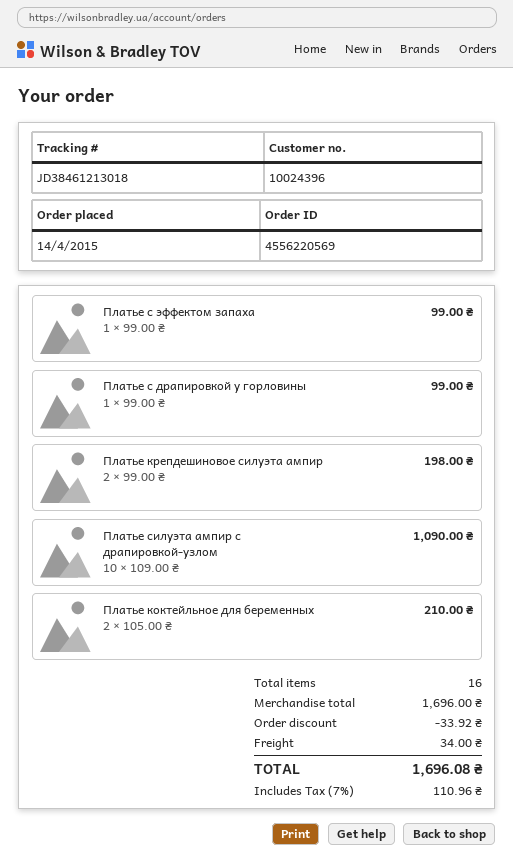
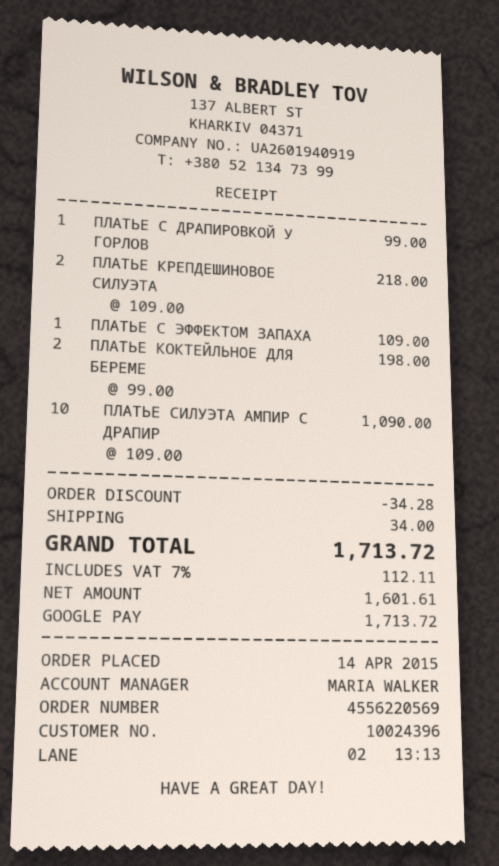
Платье с эффектом запаха: 1 x 99.00 = 99.00 -> 1 x 109.00 = 109.00
Платье крепдешиновое силуэта ампир: 2 x 99.00 = 198.00 -> 2 x 109.00 = 218.00
Платье коктейльное для беременных: 2 x 105.00 = 210.00 -> 2 x 99.00 = 198.00
discount: 33.92 -> 34.28
tax: 7% = 110.96 -> 7% = 112.11
total: 1696.08 -> 1713.72

